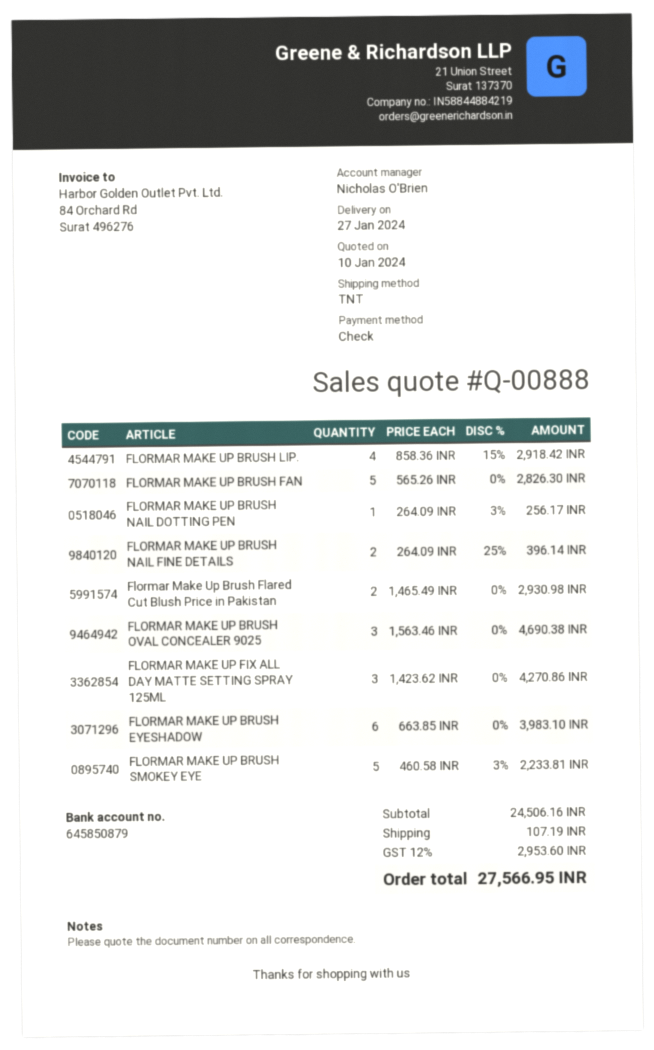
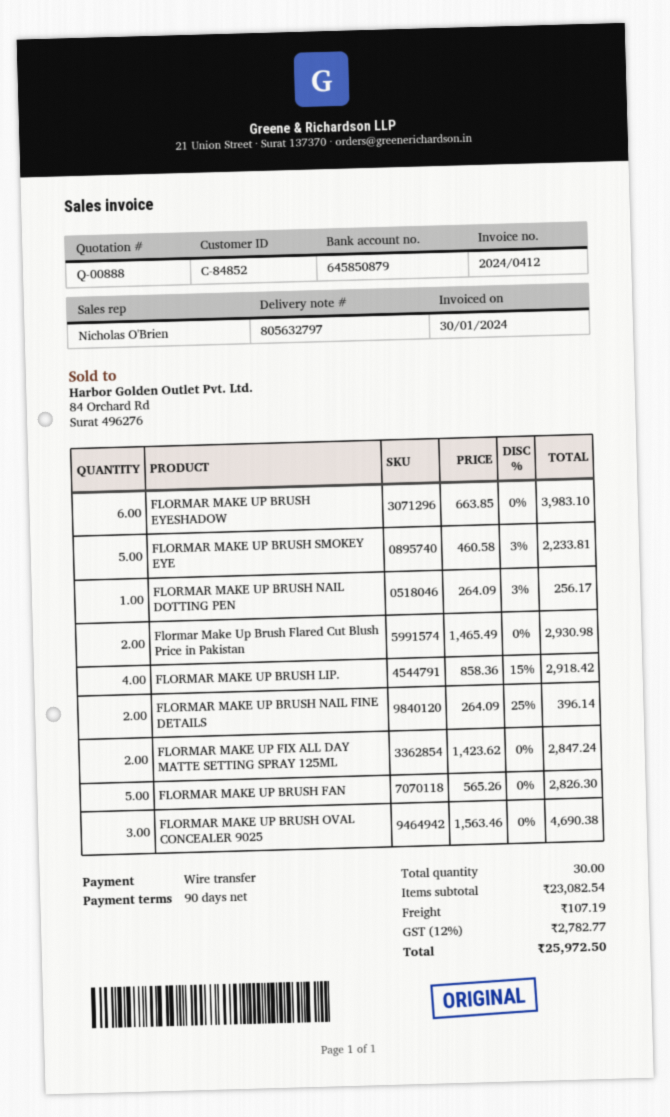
payment method: cheque -> bank transfer
FLORMAR MAKE UP FIX ALL DAY MATTE SETTING SPRAY 125ML: 3 x 1423.62 = 4270.86 -> 2 x 1423.62 = 2847.24
subtotal: 24506.16 -> 23082.54
tax: 12% = 2953.60 -> 12% = 2782.77
total: 27566.95 -> 25972.50

